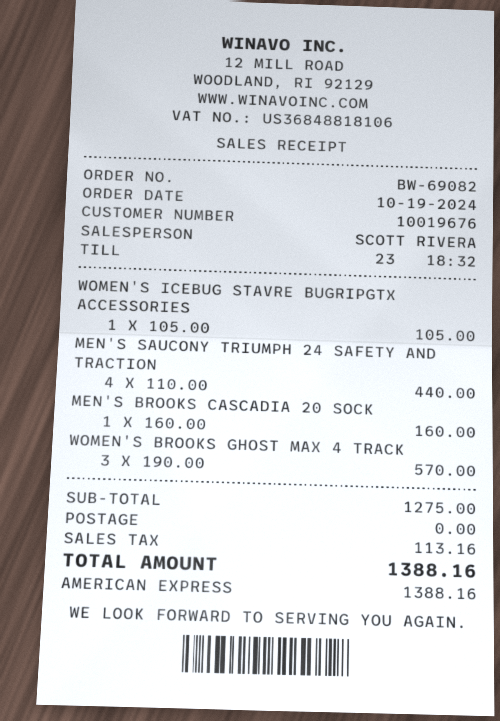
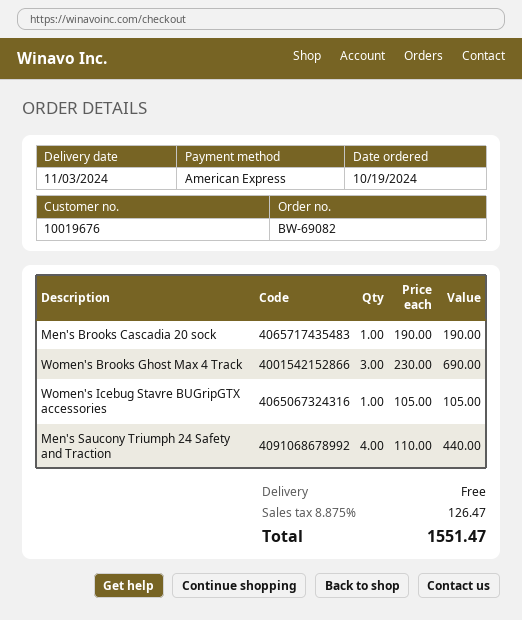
MEN'S BROOKS CASCADIA 20 SOCK: 1 x 160.00 = 160.00 -> 1 x 190.00 = 190.00
WOMEN'S BROOKS GHOST MAX 4 TRACK: 3 x 190.00 = 570.00 -> 3 x 230.00 = 690.00
tax: 113.16 -> 126.47
total: 1388.16 -> 1551.47

